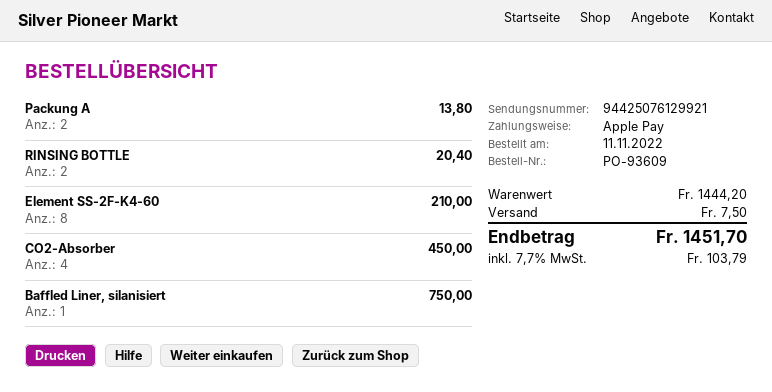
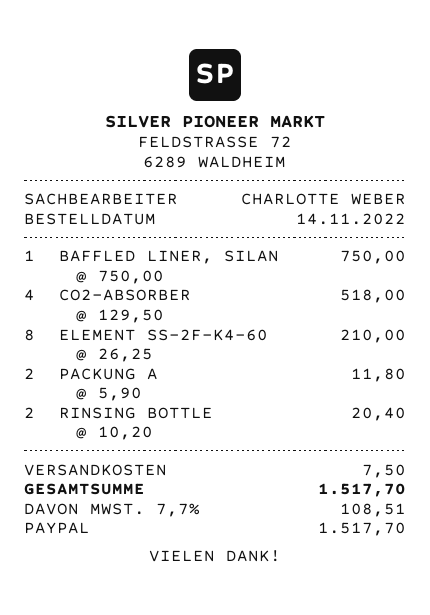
order date: 2022-11-11 -> 2022-11-14
payment method: Apple Pay -> PayPal
Packung A: 2 for 13.80 -> 2 for 11.80
CO2-Absorber: 4 for 450.00 -> 4 for 518.00
tax: 7.7% = 103.79 -> 7.7% = 108.51
total: 1451.70 -> 1517.70

